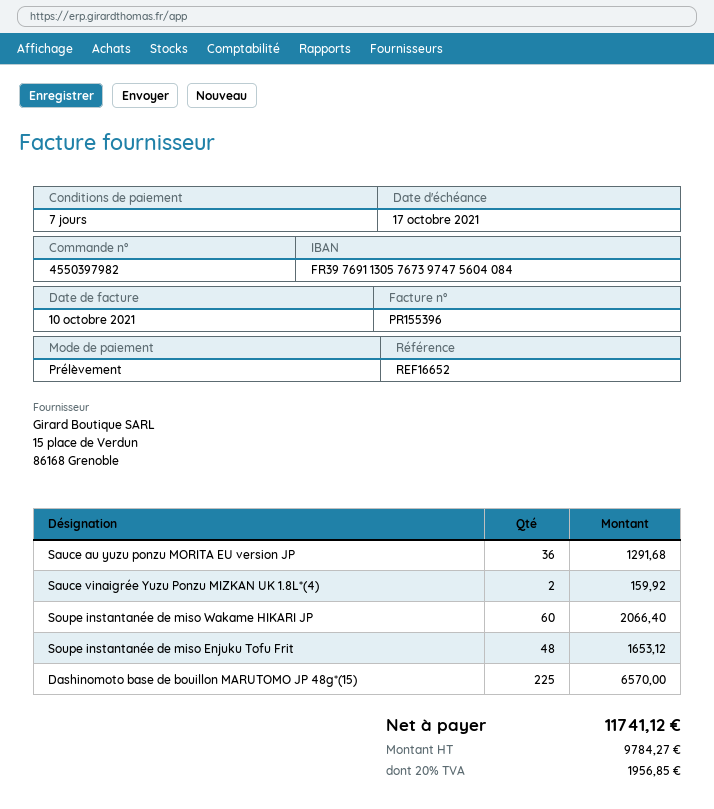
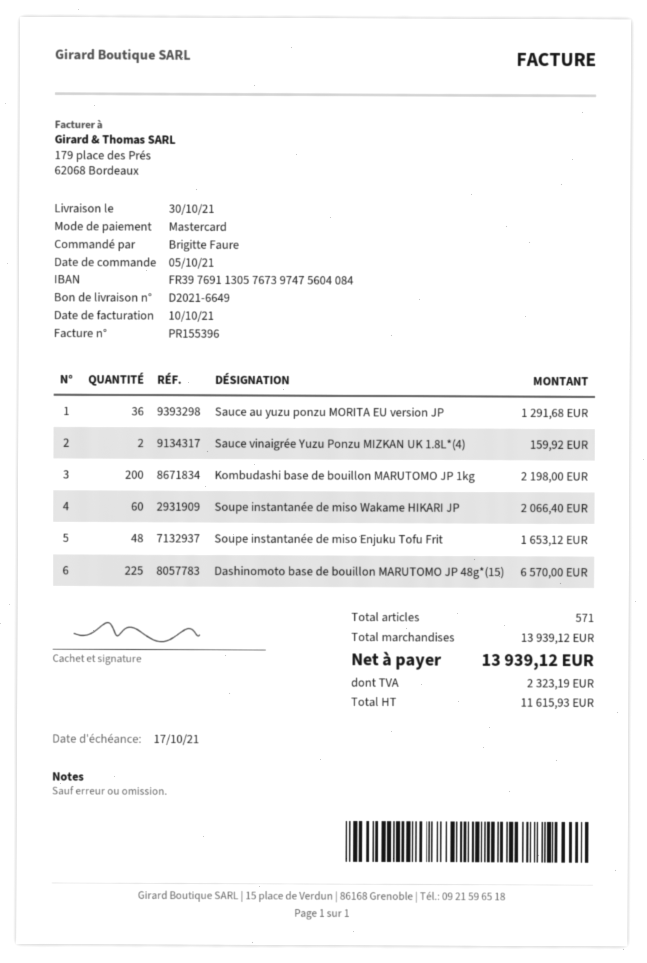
payment method: direct debit -> Mastercard
Kombudashi base de bouillon MARUTOMO JP 1kg: none -> 200 for 2198.00
net: 9784.27 -> 11615.93
tax: 1956.85 -> 2323.19
total: 11741.12 -> 13939.12

